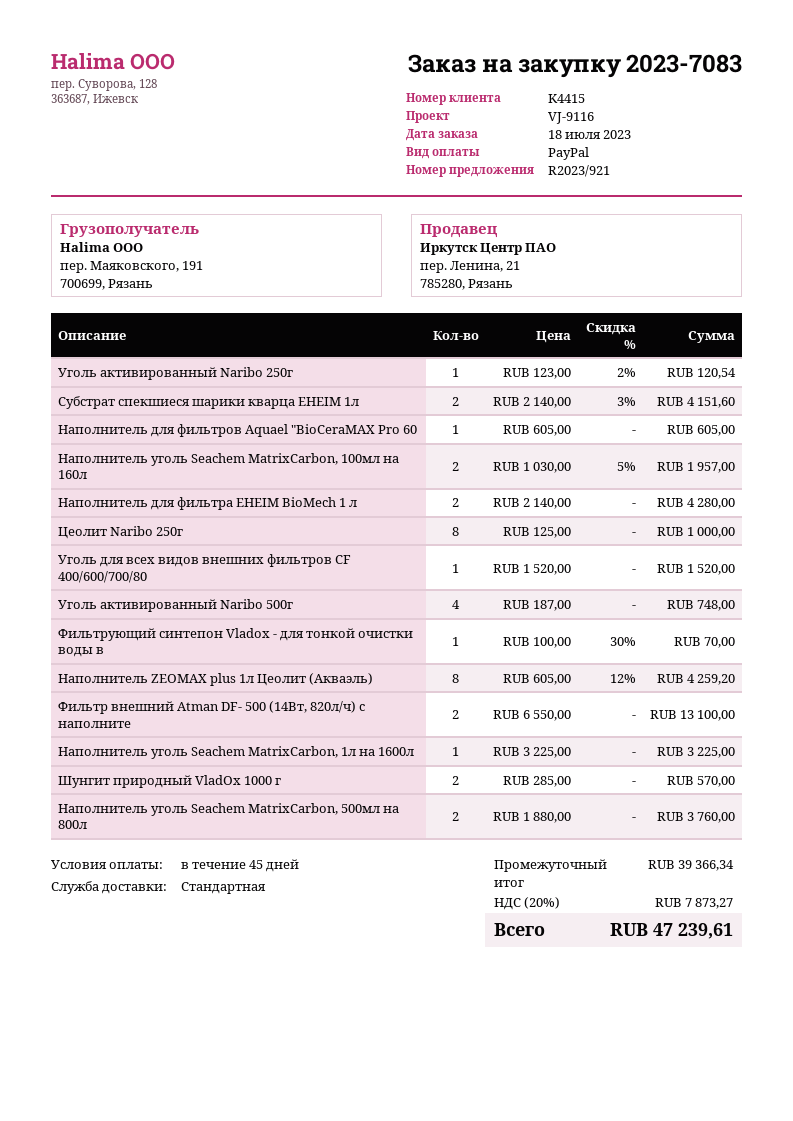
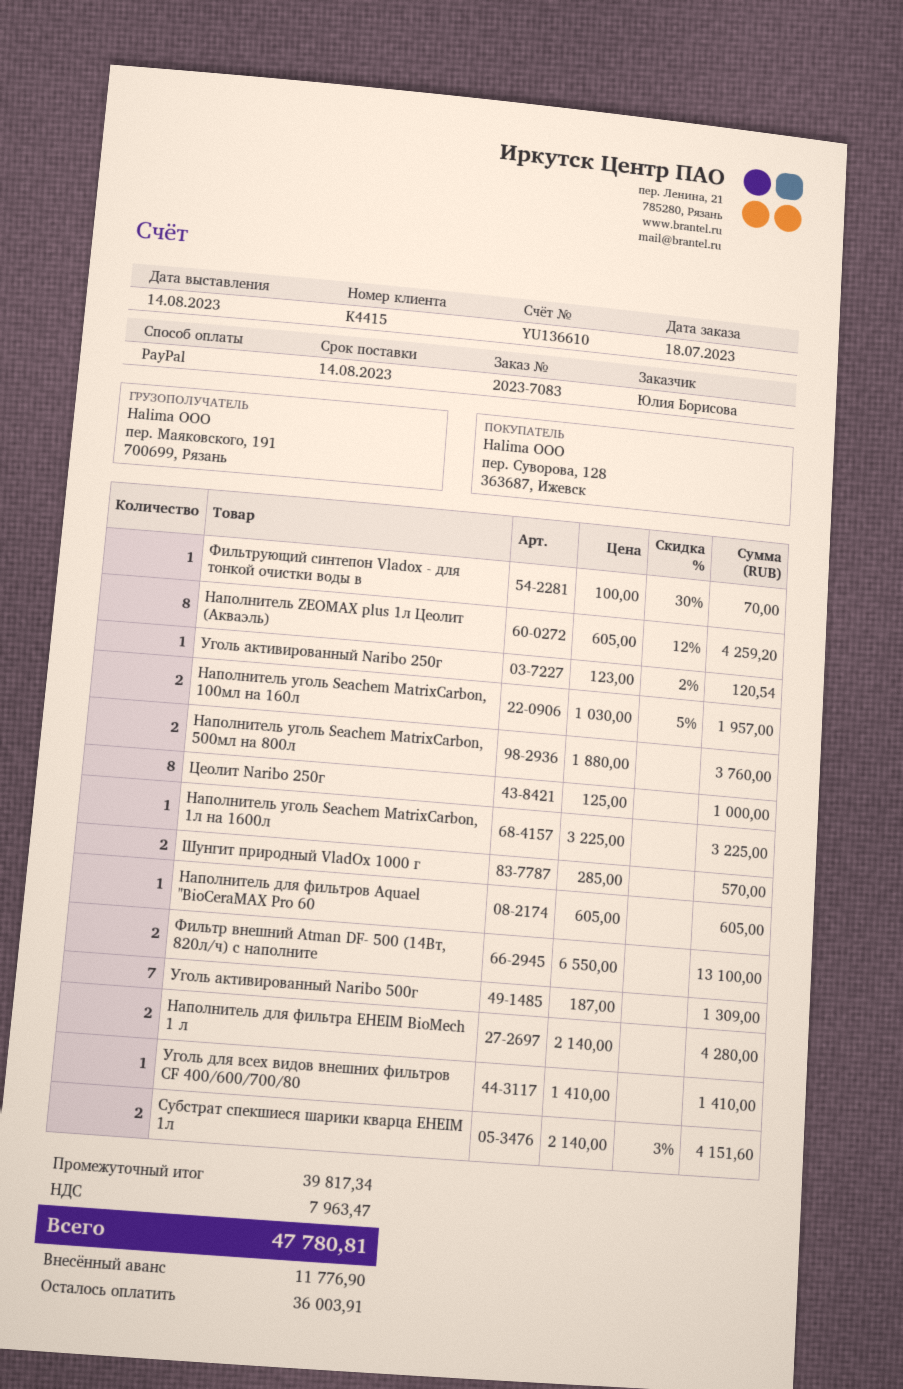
Уголь для всех видов внешних фильтров CF 400/600/700/80: 1 x 1520.00 = 1520.00 -> 1 x 1410.00 = 1410.00
Уголь активированный Naribo 500г: 4 x 187.00 = 748.00 -> 7 x 187.00 = 1309.00
subtotal: 39366.34 -> 39817.34
tax: 7873.27 -> 7963.47
total: 47239.61 -> 47780.81

